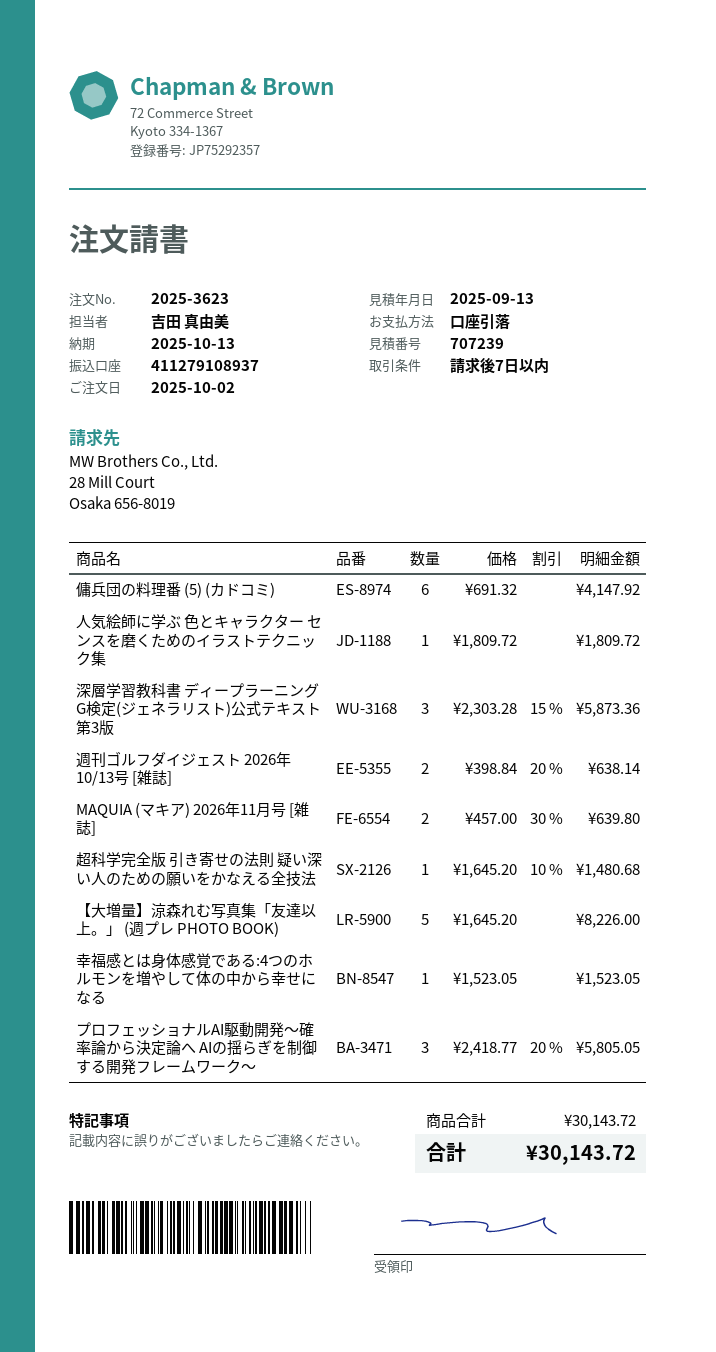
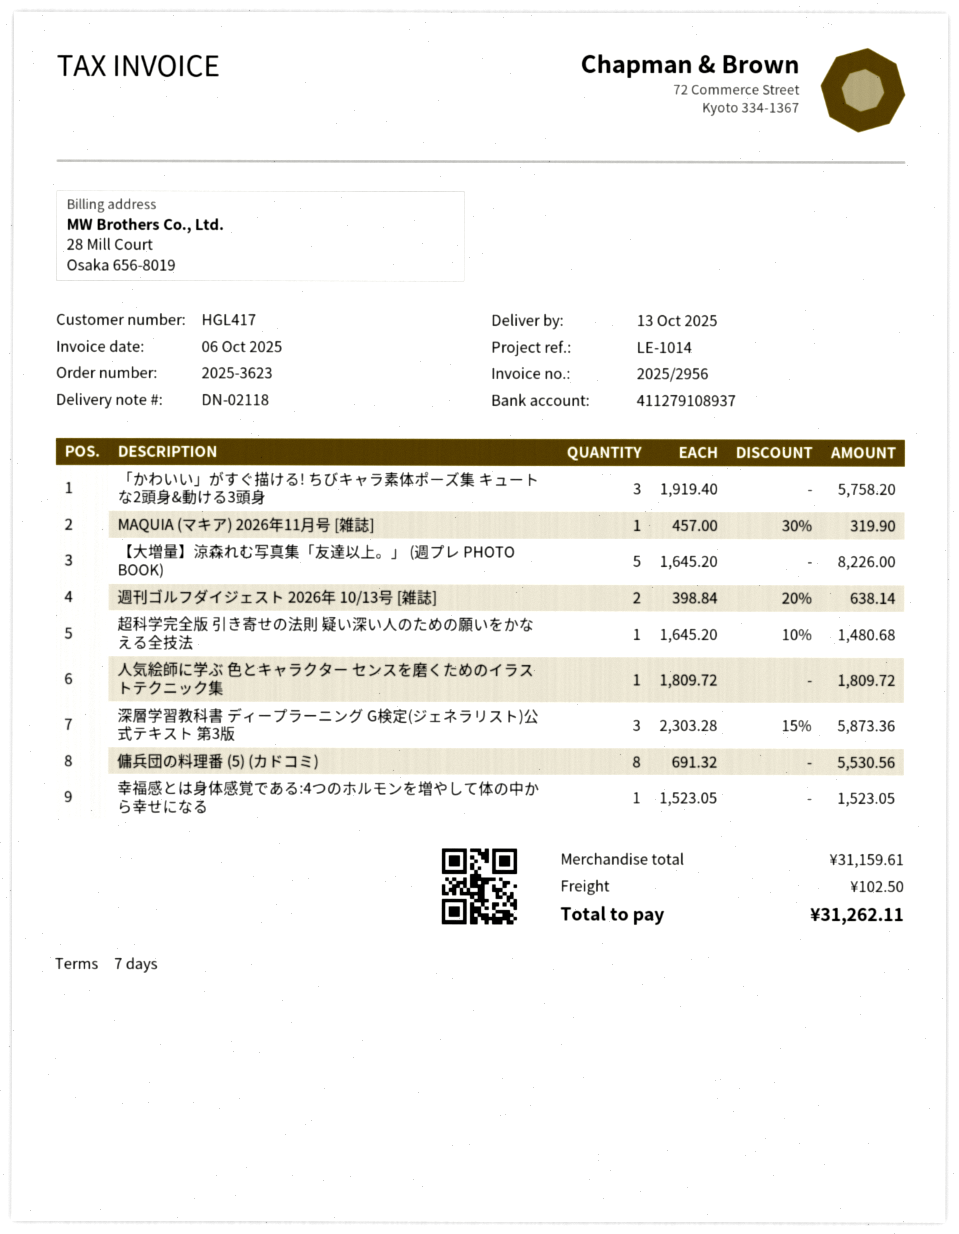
傭兵団の料理番 (5) (カドコミ): 6 x 691.32 = 4147.92 -> 8 x 691.32 = 5530.56
MAQUIA (マキア) 2026年11月号 [雑誌]: 2 x 457.00 - 30% = 639.80 -> 1 x 457.00 - 30% = 319.90
プロフェッショナルAI駆動開発〜確率論から決定論へ AIの揺らぎを制御する開発フレームワーク〜: 3 x 2418.77 - 20% = 5805.05 -> none
「かわいい」がすぐ描ける! ちびキャラ素体ポーズ集 キュートな2頭身&動ける3頭身: none -> 3 x 1919.40 = 5758.20
subtotal: 30143.72 -> 31159.61
shipping: none -> 102.50
total: 30143.72 -> 31262.11

